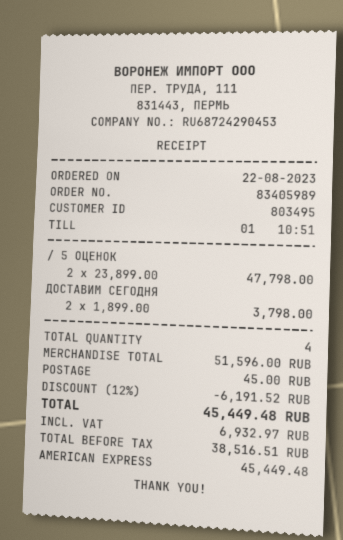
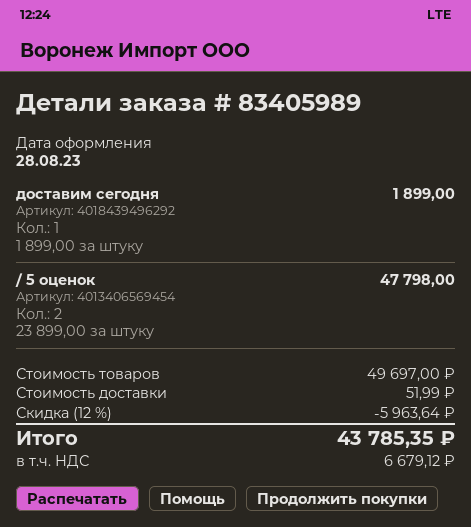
order date: 2023-08-22 -> 2023-08-28
ДОСТАВИМ СЕГОДНЯ: 2 x 1899.00 = 3798.00 -> 1 x 1899.00 = 1899.00
subtotal: 51596.00 -> 49697.00
discount: 12% = 6191.52 -> 12% = 5963.64
shipping: 45.00 -> 51.99
tax: 6932.97 -> 6679.12
total: 45449.48 -> 43785.35

